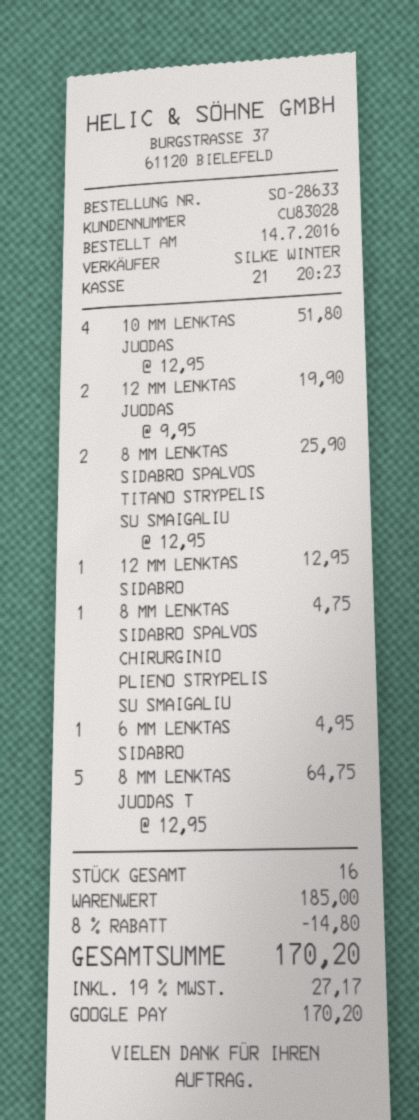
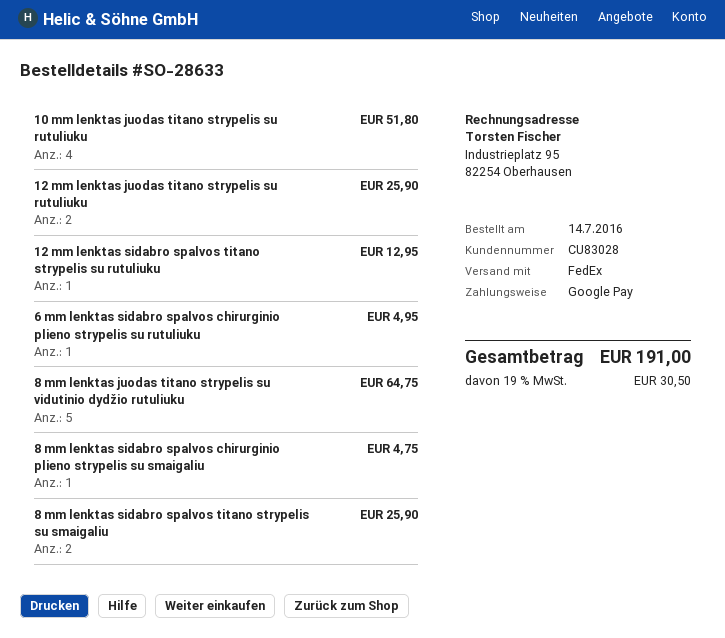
12 MM LENKTAS JUODAS: 2 for 19.90 -> 2 for 25.90
discount: 8% = 14.80 -> none
tax: 19% = 27.17 -> 19% = 30.50
total: 170.20 -> 191.00

